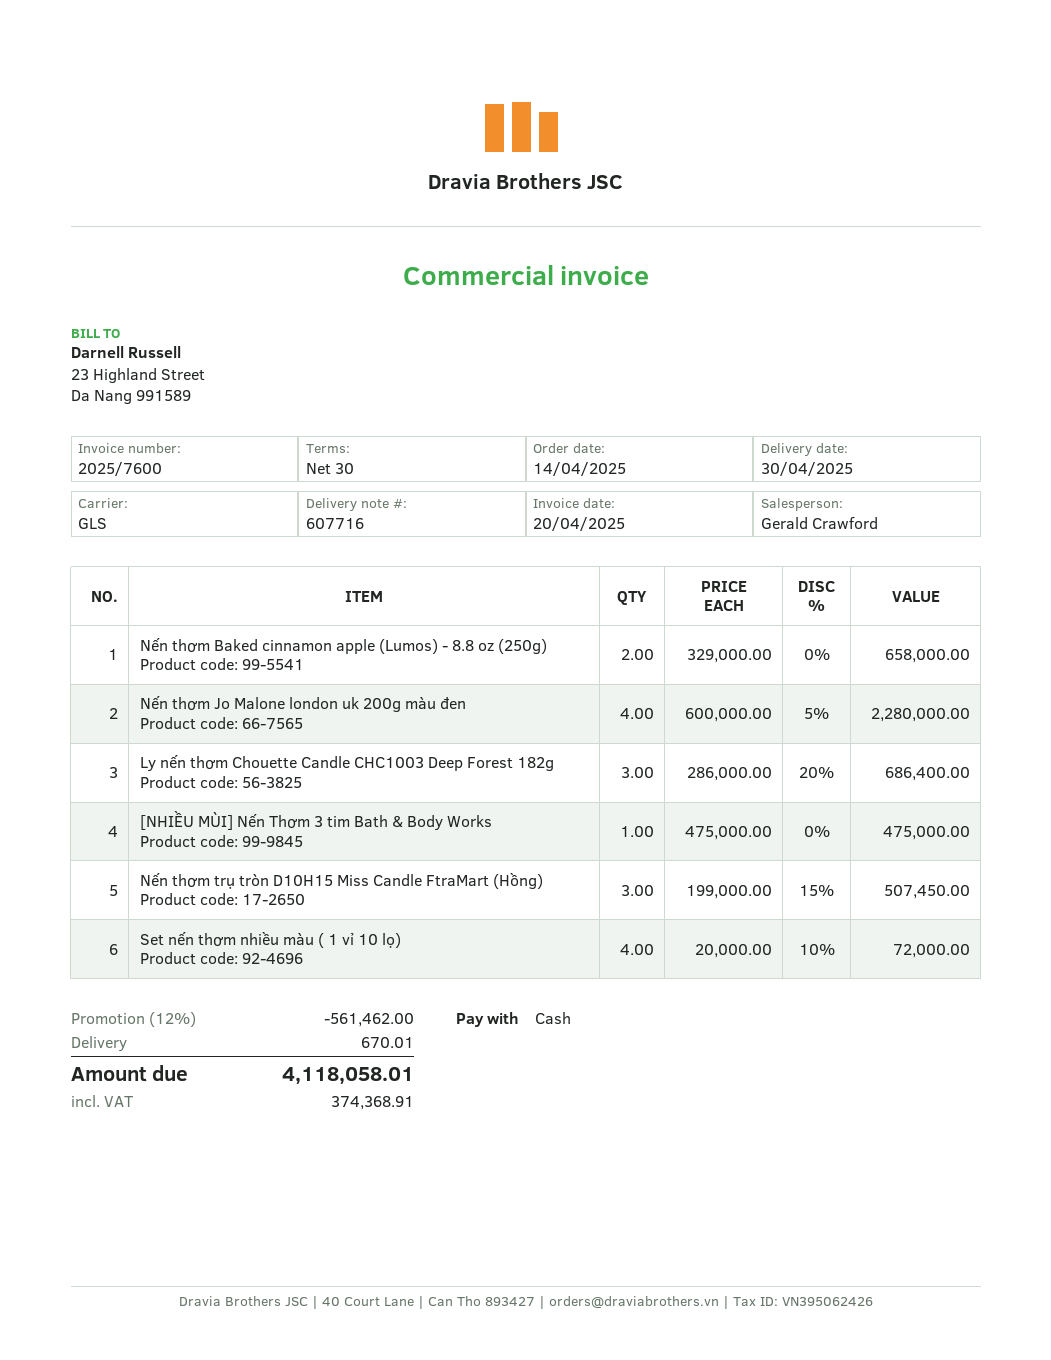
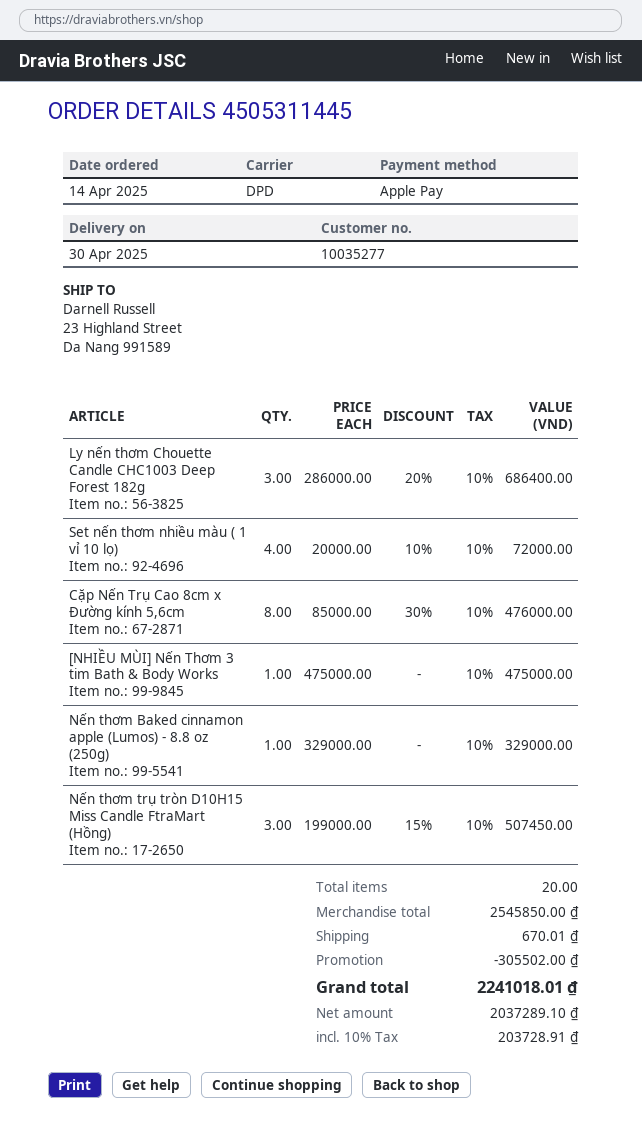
payment method: cash -> Apple Pay
shipping method: GLS -> DPD
Nến thơm Baked cinnamon apple (Lumos) - 8.8 oz (250g): 2 x 329000.00 = 658000.00 -> 1 x 329000.00 = 329000.00
Nến thơm Jo Malone london uk 200g màu đen: 4 x 600000.00 - 5% = 2280000.00 -> none
Cặp Nến Trụ Cao 8cm x Đường kính 5,6cm: none -> 8 x 85000.00 - 30% = 476000.00
discount: 561462.00 -> 305502.00
tax: 374368.91 -> 203728.91
total: 4118058.01 -> 2241018.01

